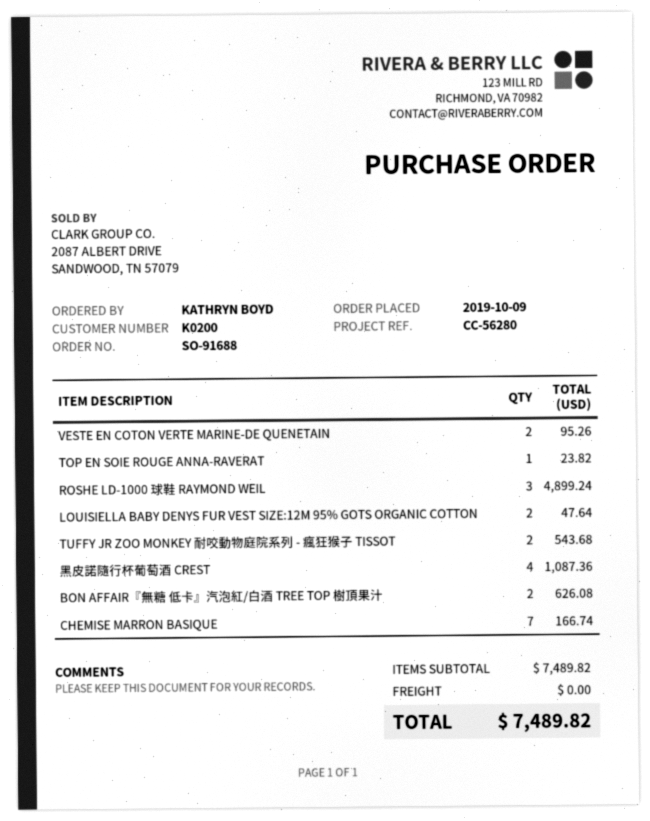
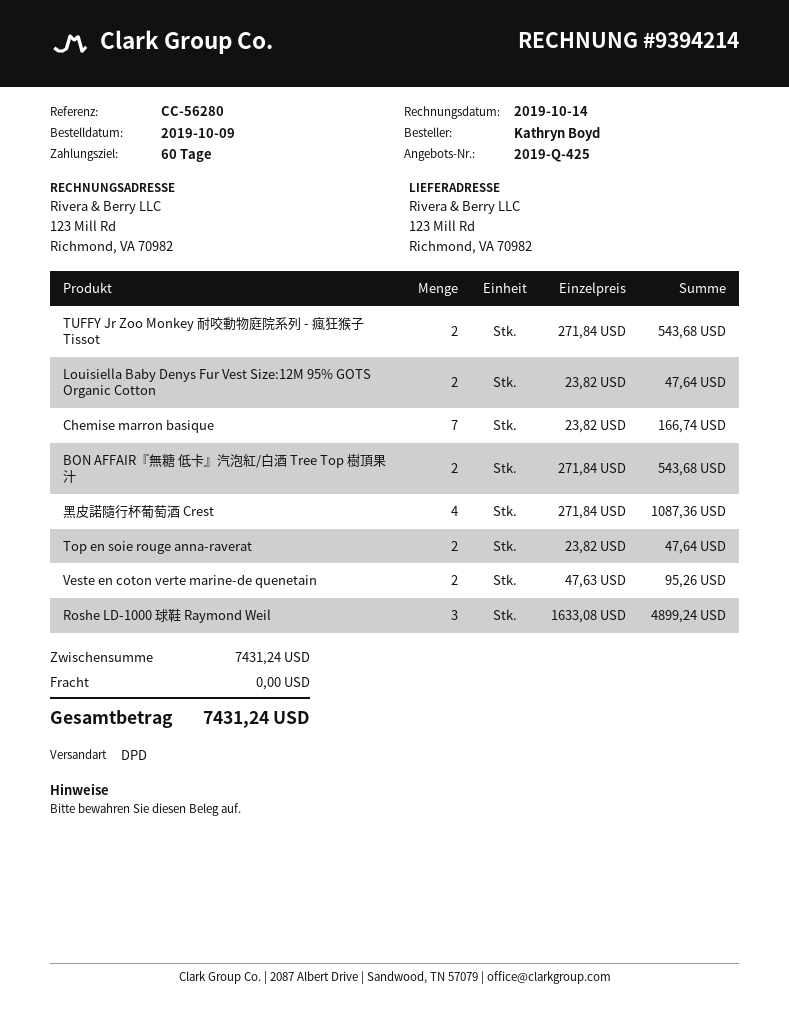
TOP EN SOIE ROUGE ANNA-RAVERAT: 1 for 23.82 -> 2 for 47.64
BON AFFAIR『無糖 低卡』汽泡紅/白酒 TREE TOP 樹頂果汁: 2 for 626.08 -> 2 for 543.68
subtotal: 7489.82 -> 7431.24
total: 7489.82 -> 7431.24

